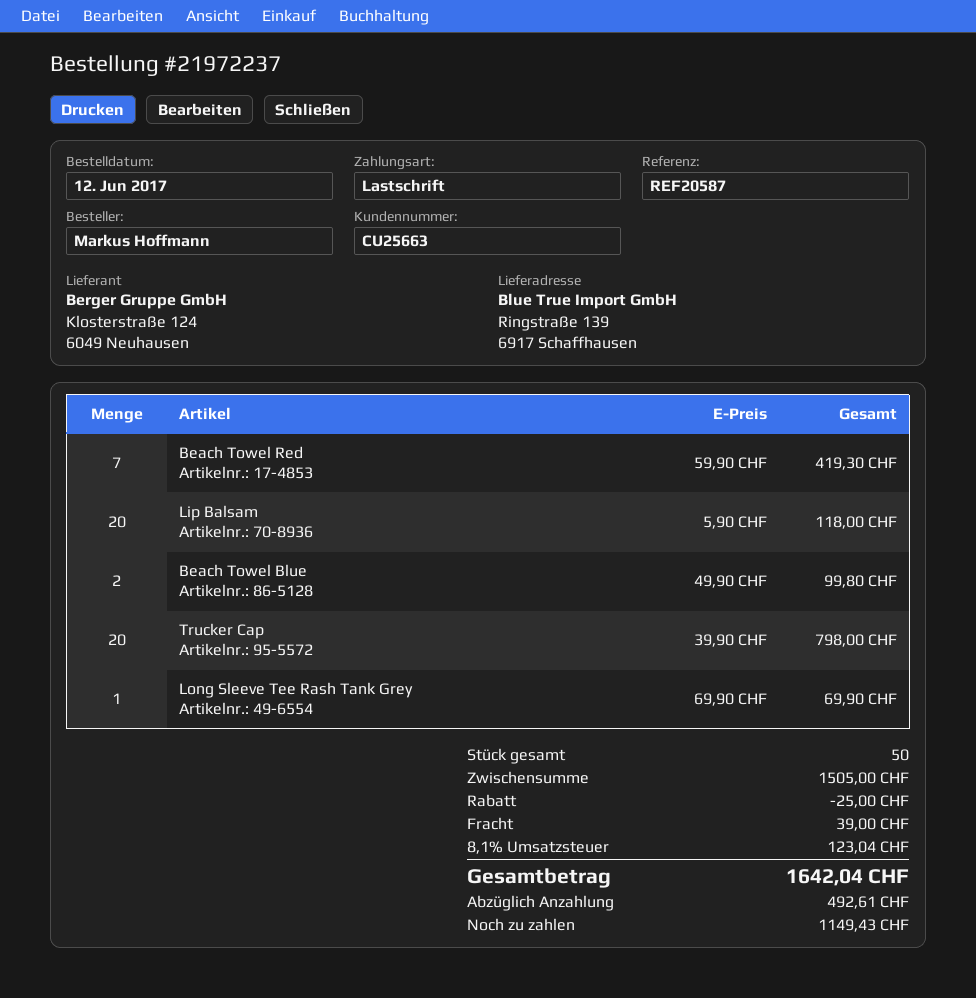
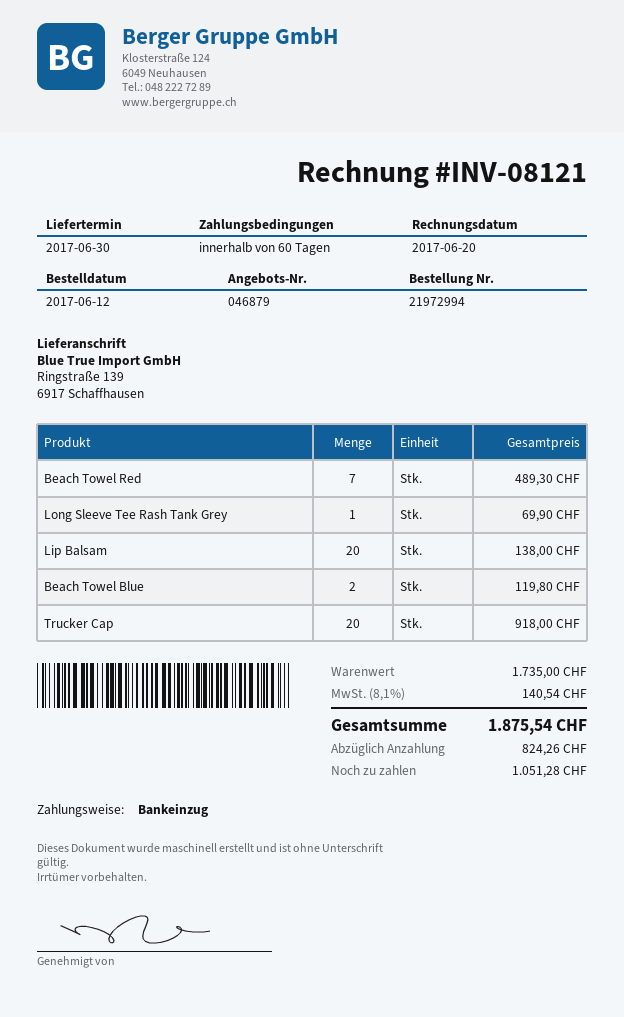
order number: 21972237 -> 21972994
Beach Towel Red: 7 for 419.30 -> 7 for 489.30
Lip Balsam: 20 for 118.00 -> 20 for 138.00
Beach Towel Blue: 2 for 99.80 -> 2 for 119.80
Trucker Cap: 20 for 798.00 -> 20 for 918.00
subtotal: 1505.00 -> 1735.00
discount: 25.00 -> none
shipping: 39.00 -> none
tax: 8.1% = 123.04 -> 8.1% = 140.54
total: 1642.04 -> 1875.54
deposit: 492.61 -> 824.26
balance: 1149.43 -> 1051.28

